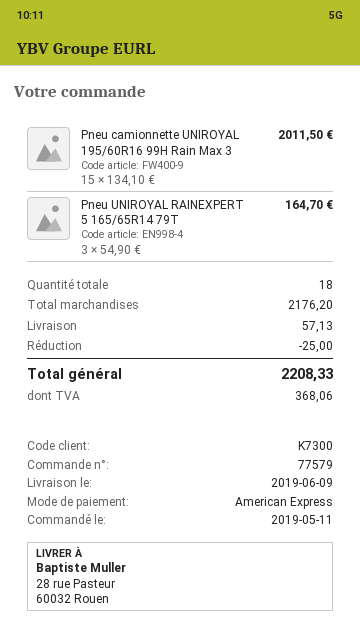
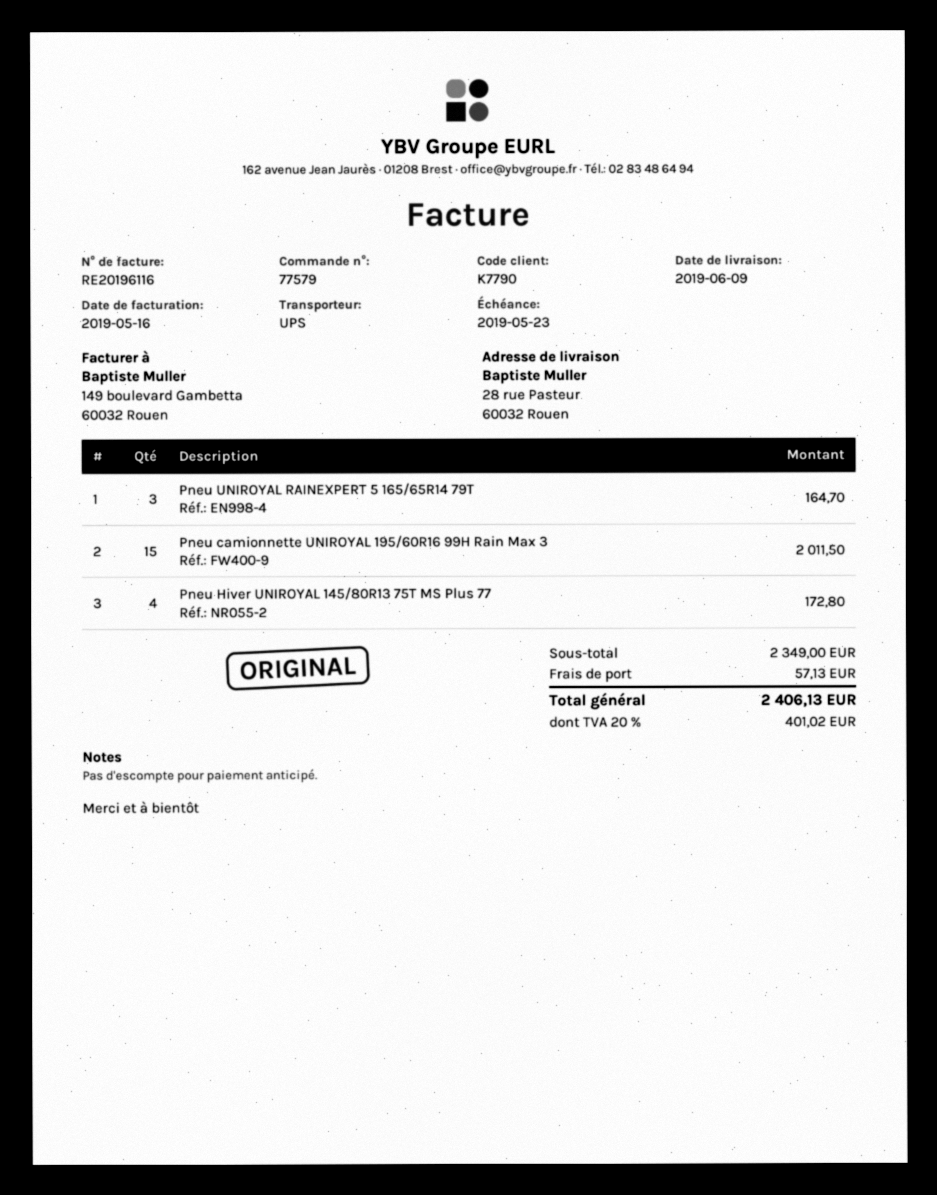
customer number: K7300 -> K7790
Pneu Hiver UNIROYAL 145/80R13 75T MS Plus 77: none -> 4 for 172.80
subtotal: 2176.20 -> 2349.00
discount: 25.00 -> none
tax: 368.06 -> 401.02
total: 2208.33 -> 2406.13

